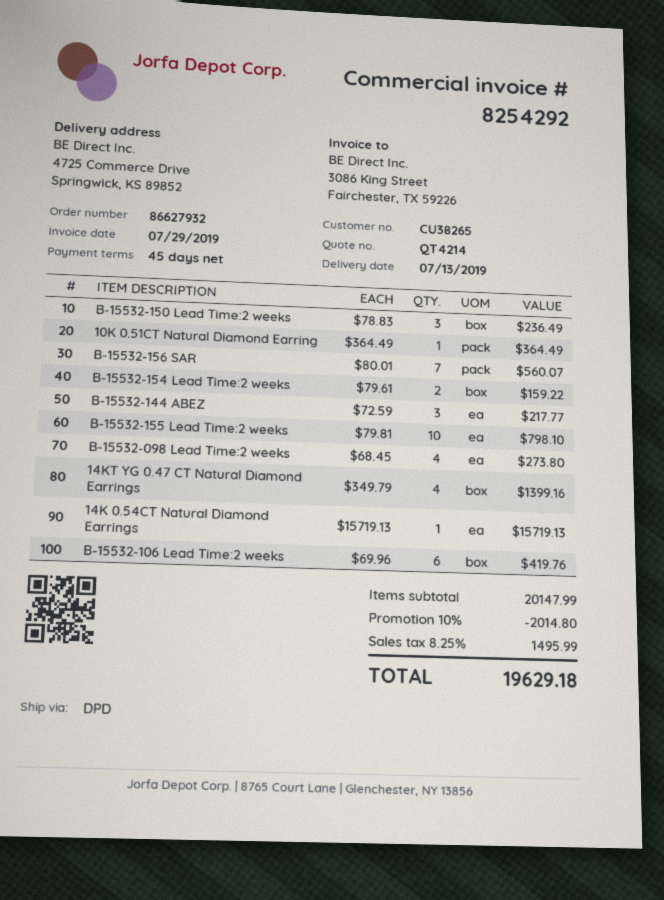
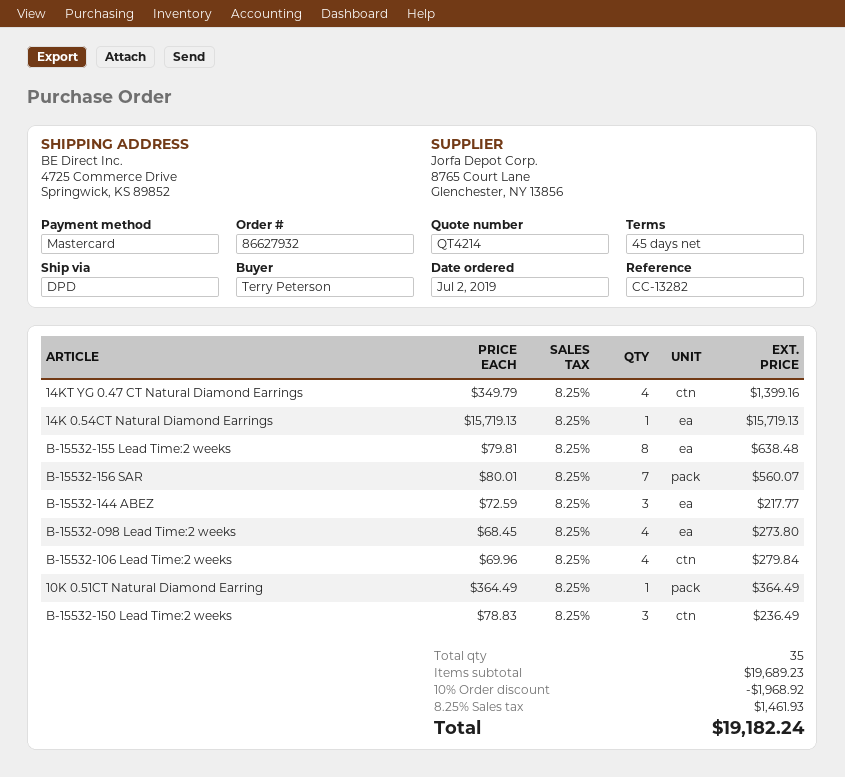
B-15532-154 Lead Time:2 weeks: 2 x 79.61 = 159.22 -> none
B-15532-155 Lead Time:2 weeks: 10 x 79.81 = 798.10 -> 8 x 79.81 = 638.48
B-15532-106 Lead Time:2 weeks: 6 x 69.96 = 419.76 -> 4 x 69.96 = 279.84
subtotal: 20147.99 -> 19689.23
discount: 10% = 2014.80 -> 10% = 1968.92
tax: 8.25% = 1495.99 -> 8.25% = 1461.93
total: 19629.18 -> 19182.24

